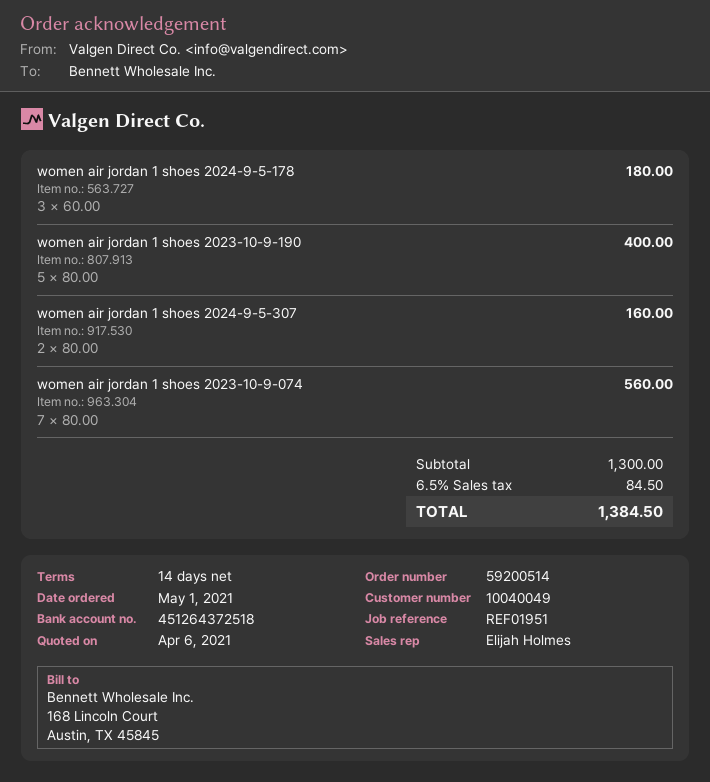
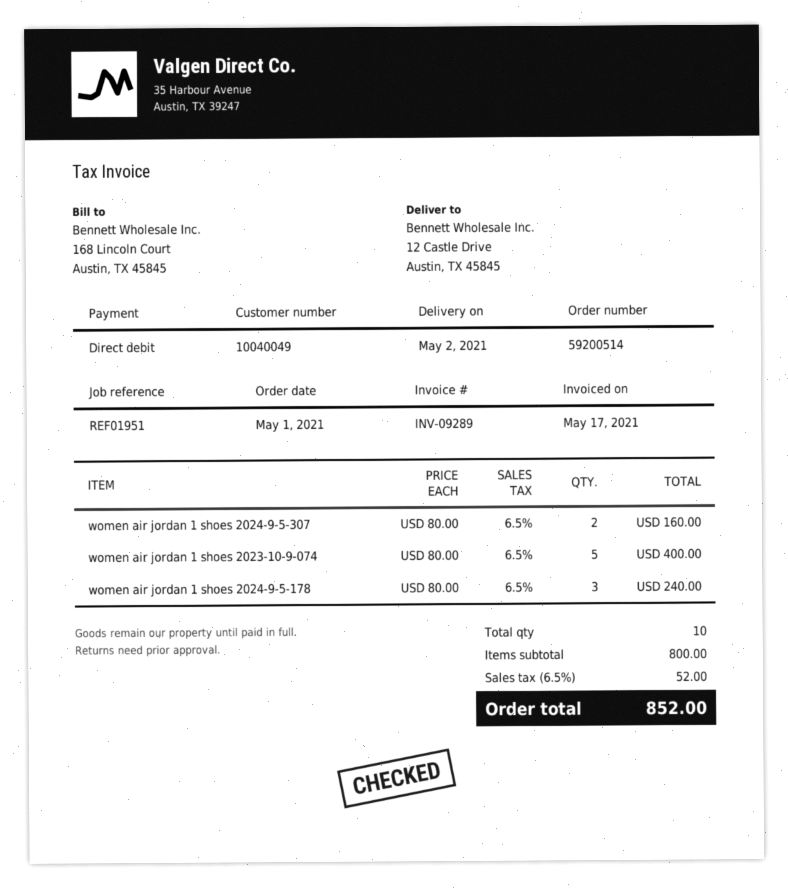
women air jordan 1 shoes 2024-9-5-178: 3 x 60.00 = 180.00 -> 3 x 80.00 = 240.00
women air jordan 1 shoes 2023-10-9-190: 5 x 80.00 = 400.00 -> none
women air jordan 1 shoes 2023-10-9-074: 7 x 80.00 = 560.00 -> 5 x 80.00 = 400.00
subtotal: 1300.00 -> 800.00
tax: 6.5% = 84.50 -> 6.5% = 52.00
total: 1384.50 -> 852.00

